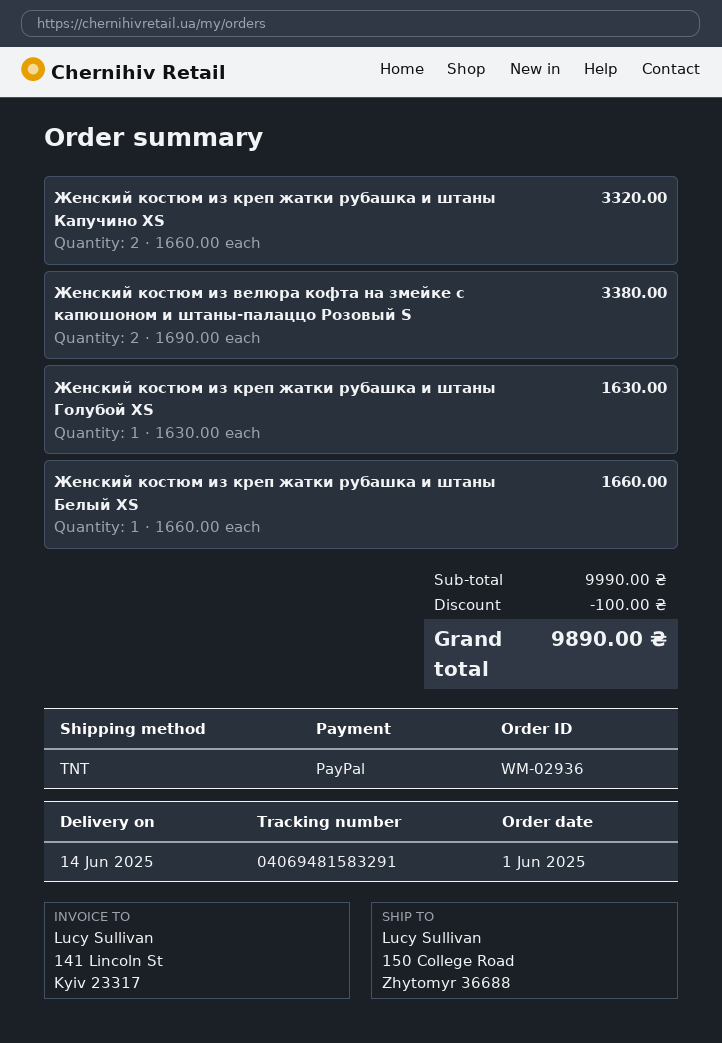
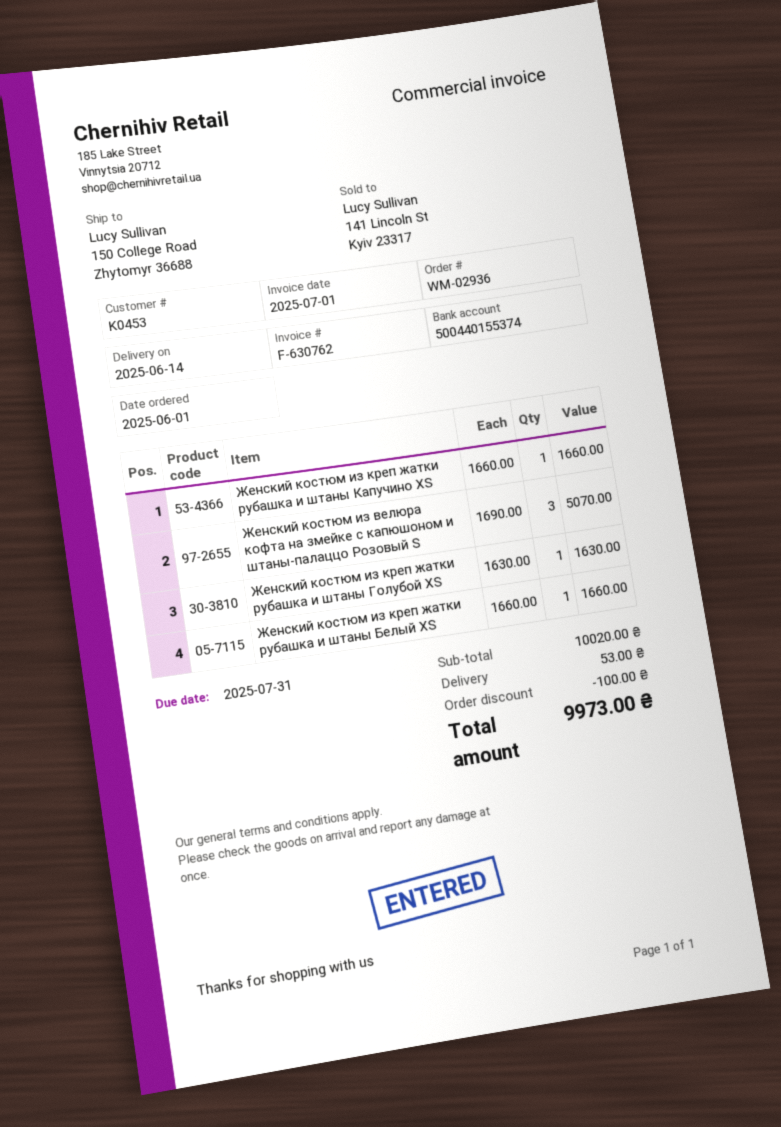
Женский костюм из креп жатки рубашка и штаны Капучино XS: 2 x 1660.00 = 3320.00 -> 1 x 1660.00 = 1660.00
Женский костюм из велюра кофта на змейке с капюшоном и штаны-палаццо Розовый S: 2 x 1690.00 = 3380.00 -> 3 x 1690.00 = 5070.00
subtotal: 9990.00 -> 10020.00
shipping: none -> 53.00
total: 9890.00 -> 9973.00

